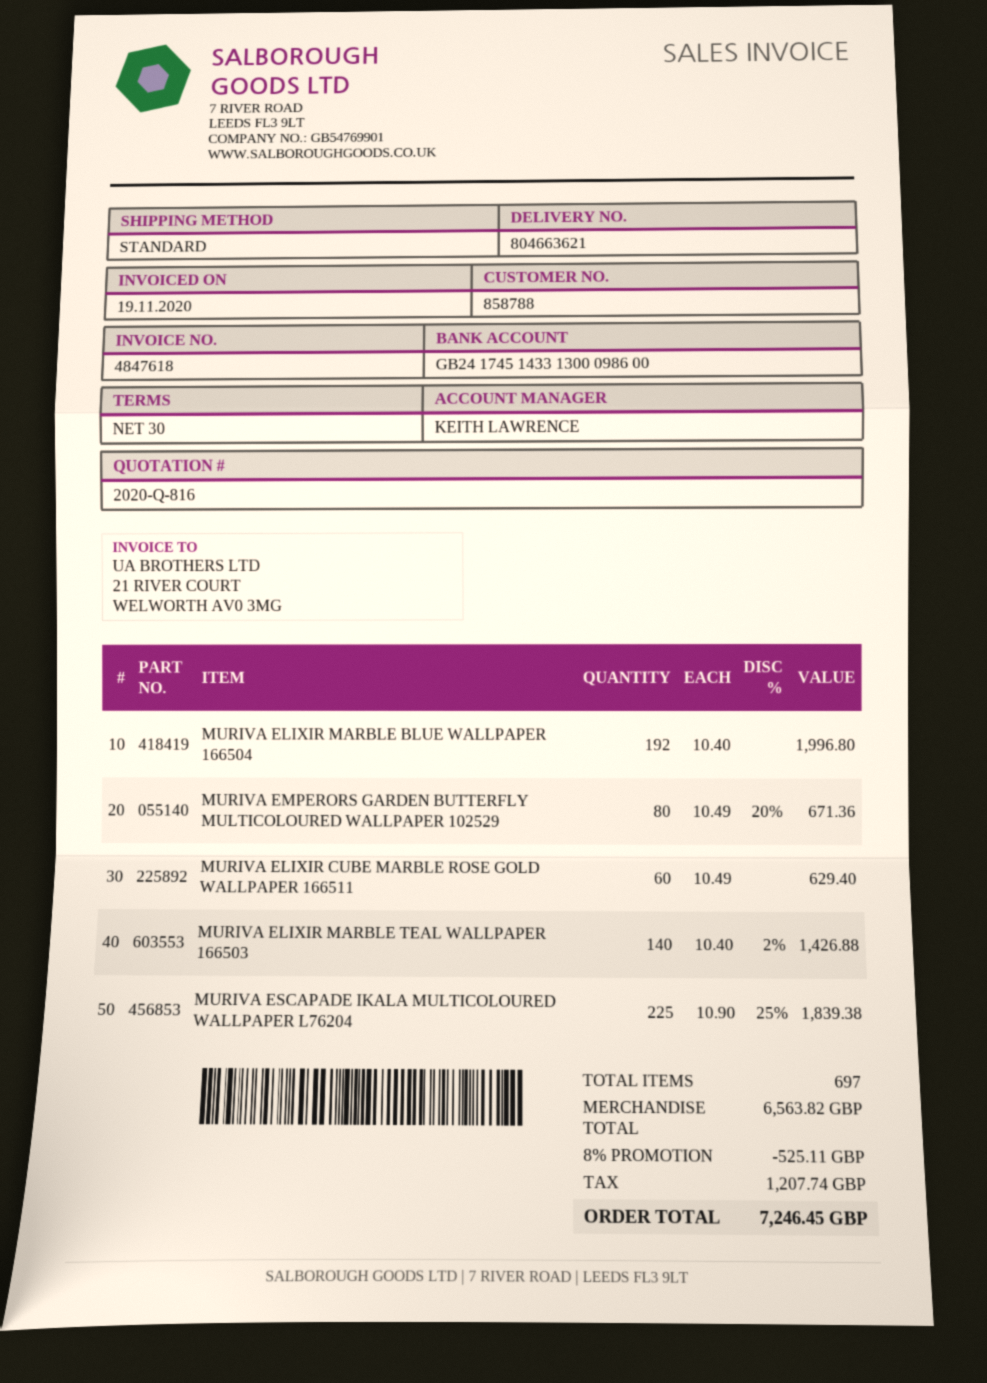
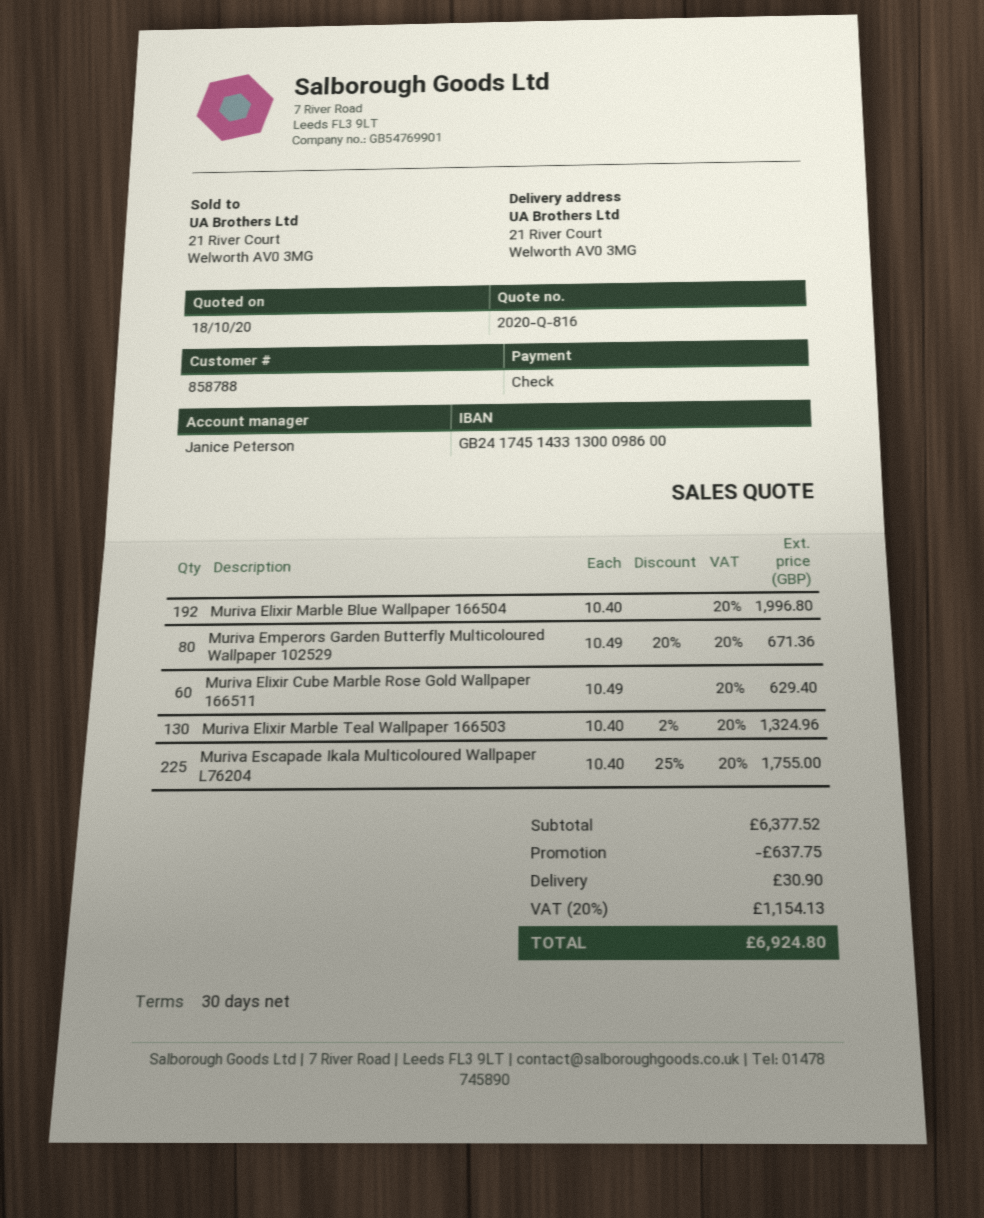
sales rep: KEITH LAWRENCE -> Janice Peterson
MURIVA ELIXIR MARBLE TEAL WALLPAPER 166503: 140 x 10.40 - 2% = 1426.88 -> 130 x 10.40 - 2% = 1324.96
MURIVA ESCAPADE IKALA MULTICOLOURED WALLPAPER L76204: 225 x 10.90 - 25% = 1839.38 -> 225 x 10.40 - 25% = 1755.00
subtotal: 6563.82 -> 6377.52
discount: 525.11 -> 637.75
shipping: none -> 30.90
tax: 1207.74 -> 1154.13
total: 7246.45 -> 6924.80

